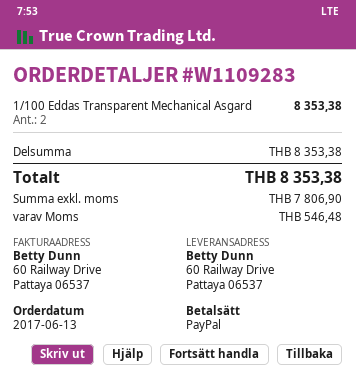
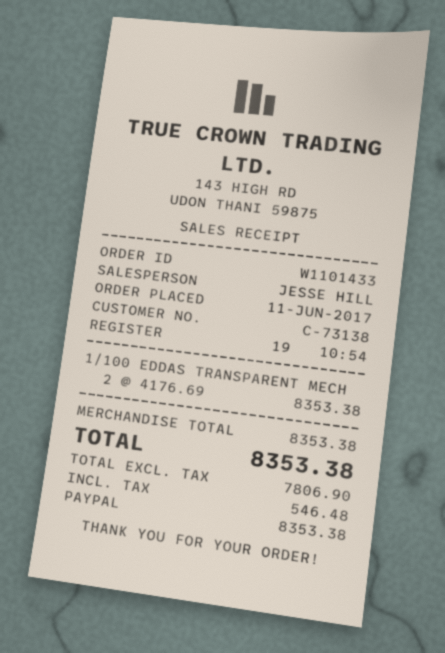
order number: W1109283 -> W1101433
order date: 2017-06-13 -> 2017-06-11

